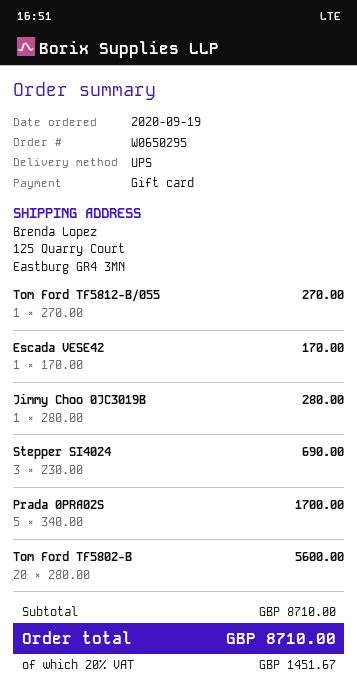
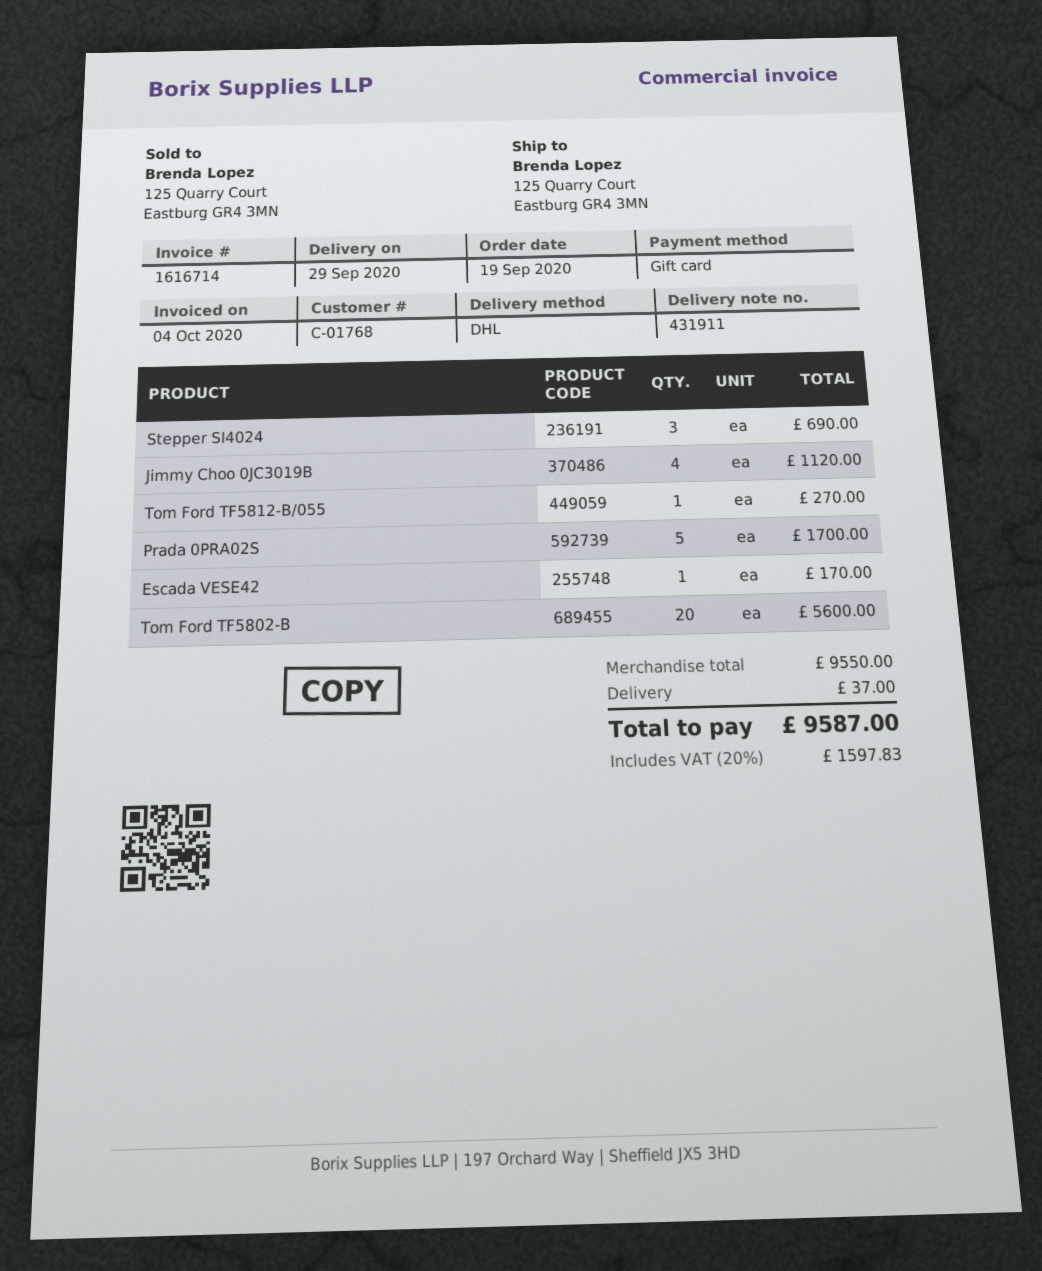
shipping method: UPS -> DHL
Jimmy Choo 0JC3019B: 1 for 280.00 -> 4 for 1120.00
subtotal: 8710.00 -> 9550.00
shipping: none -> 37.00
tax: 20% = 1451.67 -> 20% = 1597.83
total: 8710.00 -> 9587.00

